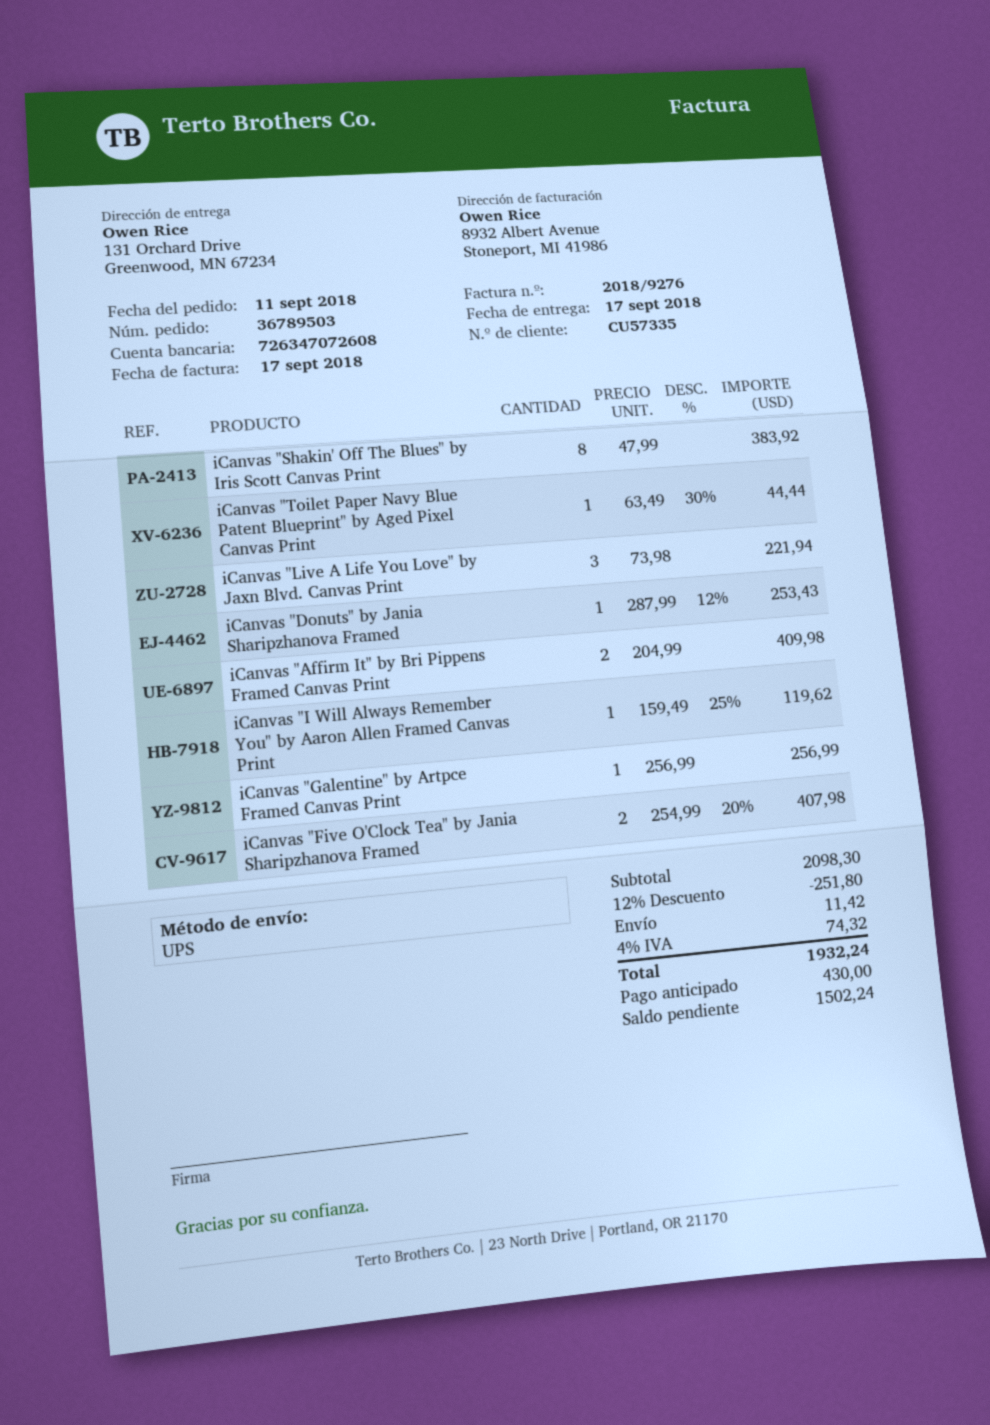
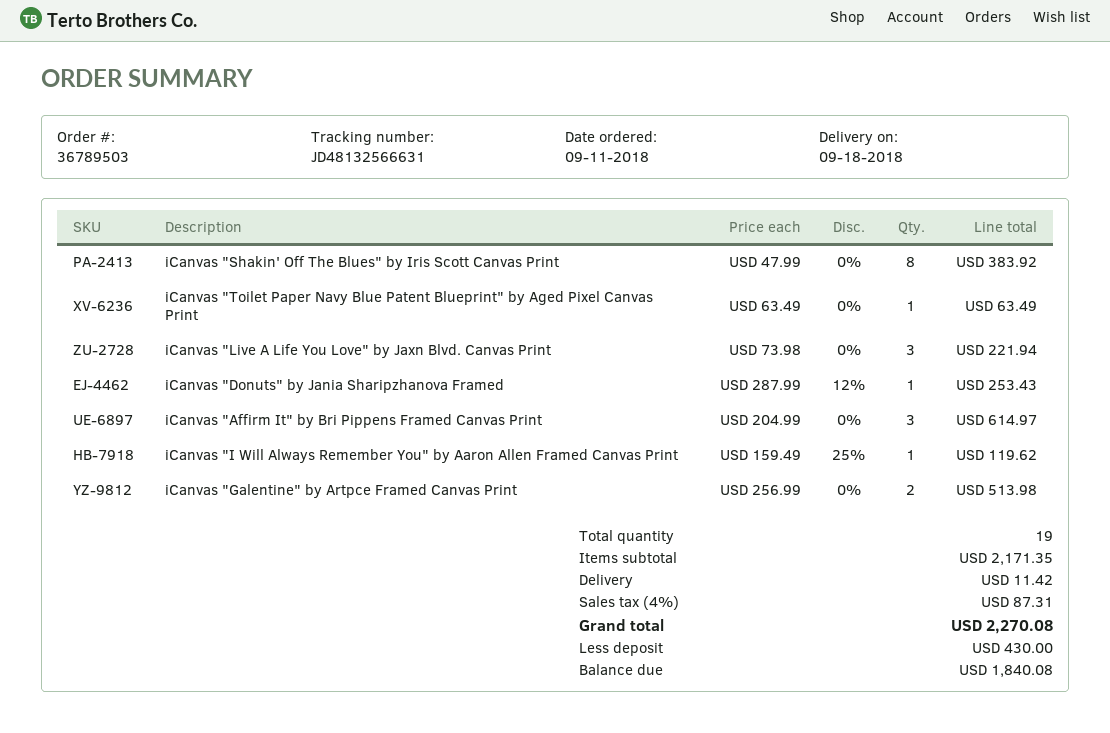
delivery date: 2018-09-17 -> 2018-09-18
iCanvas "Toilet Paper Navy Blue Patent Blueprint" by Aged Pixel Canvas Print: 1 x 63.49 - 30% = 44.44 -> 1 x 63.49 = 63.49
iCanvas "Affirm It" by Bri Pippens Framed Canvas Print: 2 x 204.99 = 409.98 -> 3 x 204.99 = 614.97
iCanvas "Galentine" by Artpce Framed Canvas Print: 1 x 256.99 = 256.99 -> 2 x 256.99 = 513.98
iCanvas "Five O'Clock Tea" by Jania Sharipzhanova Framed: 2 x 254.99 - 20% = 407.98 -> none
subtotal: 2098.30 -> 2171.35
discount: 12% = 251.80 -> none
tax: 4% = 74.32 -> 4% = 87.31
total: 1932.24 -> 2270.08
balance: 1502.24 -> 1840.08

